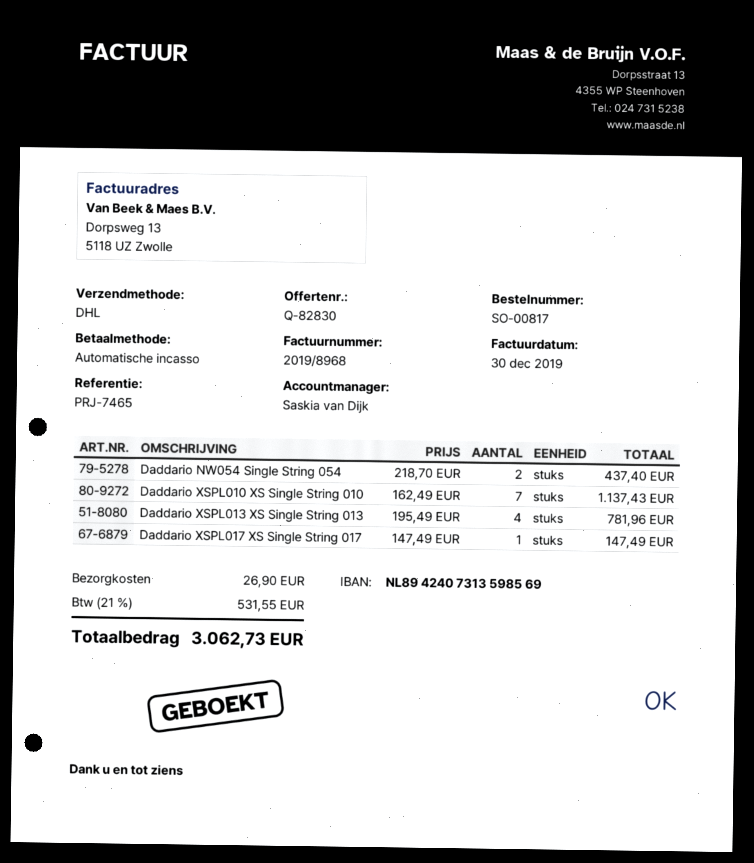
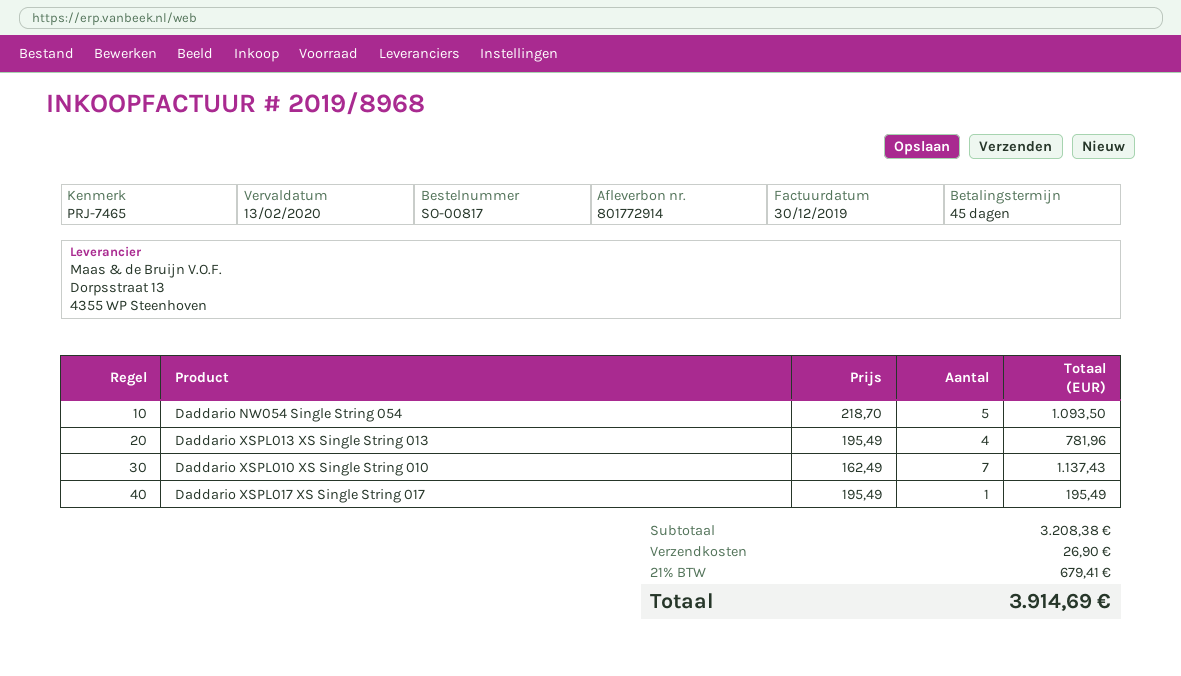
Daddario NW054 Single String 054: 2 x 218.70 = 437.40 -> 5 x 218.70 = 1093.50
Daddario XSPL017 XS Single String 017: 1 x 147.49 = 147.49 -> 1 x 195.49 = 195.49
tax: 21% = 531.55 -> 21% = 679.41
total: 3062.73 -> 3914.69

